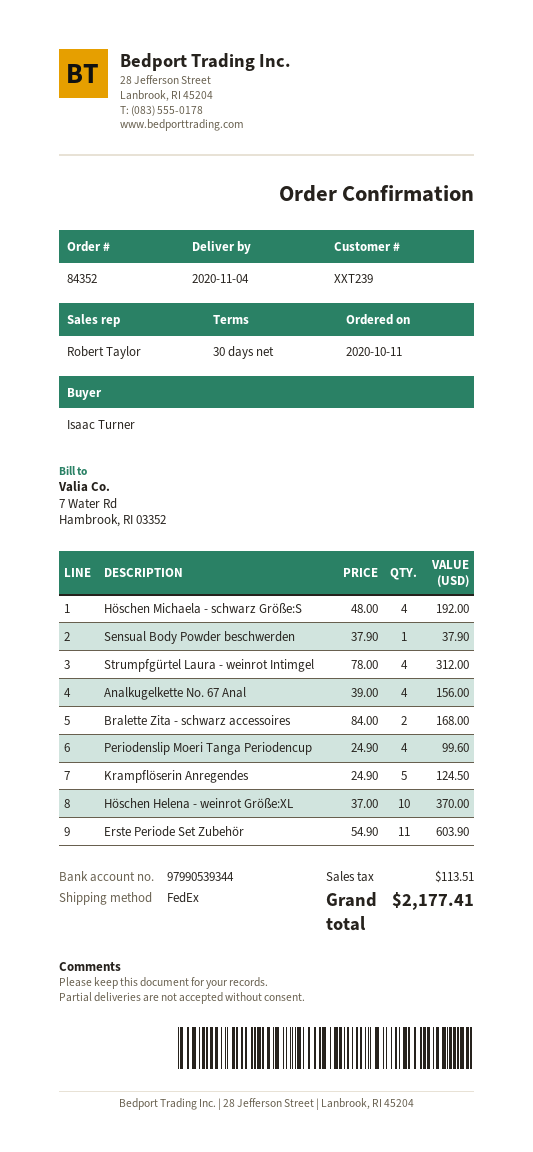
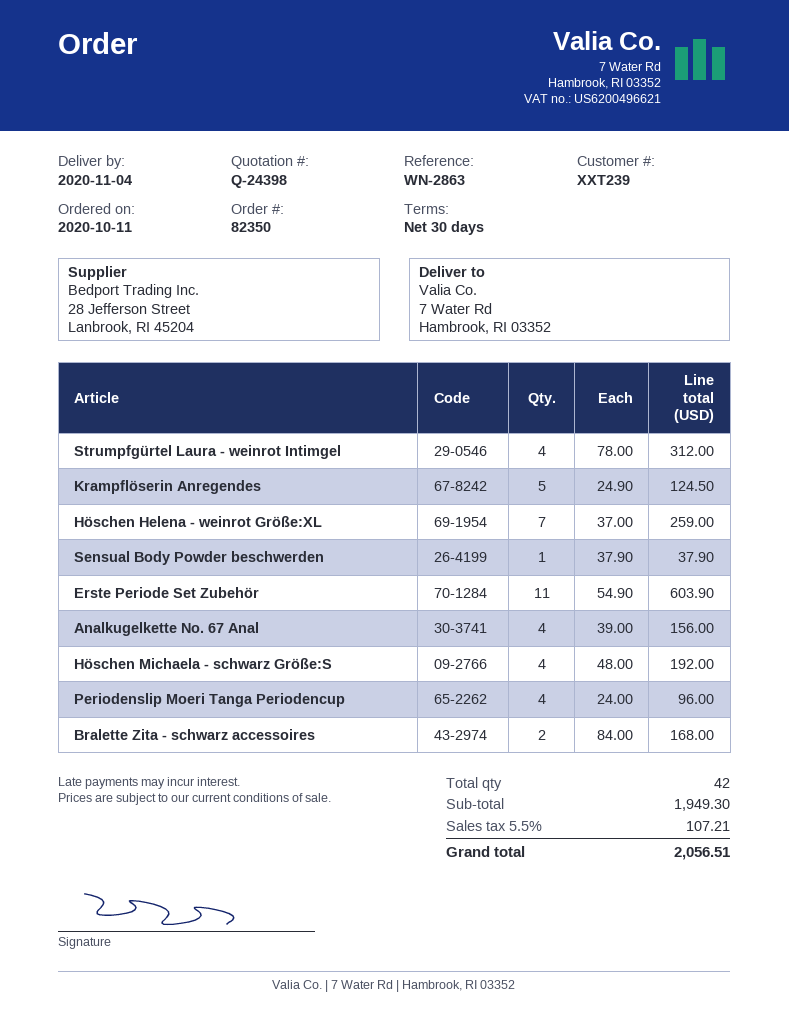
order number: 84352 -> 82350
Periodenslip Moeri Tanga Periodencup: 4 x 24.90 = 99.60 -> 4 x 24.00 = 96.00
Höschen Helena - weinrot Größe:XL: 10 x 37.00 = 370.00 -> 7 x 37.00 = 259.00
tax: 113.51 -> 107.21
total: 2177.41 -> 2056.51

